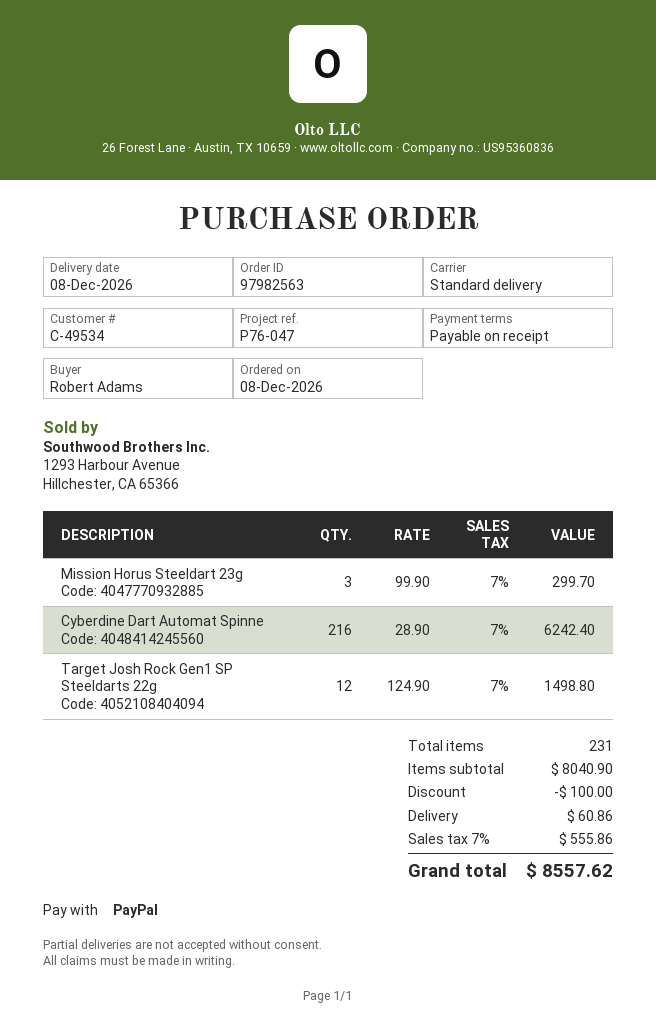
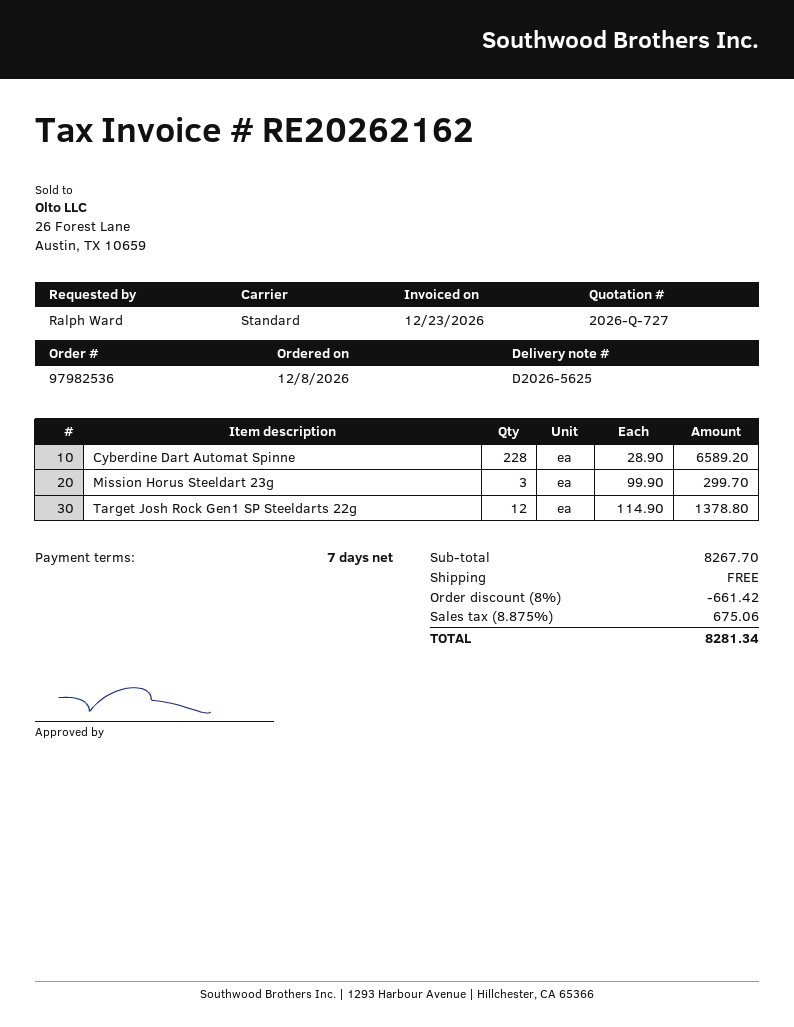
order number: 97982563 -> 97982536
payment terms: on receipt -> 7 days
ordered by: Robert Adams -> Ralph Ward
Cyberdine Dart Automat Spinne: 216 x 28.90 = 6242.40 -> 228 x 28.90 = 6589.20
Target Josh Rock Gen1 SP Steeldarts 22g: 12 x 124.90 = 1498.80 -> 12 x 114.90 = 1378.80
subtotal: 8040.90 -> 8267.70
discount: 100.00 -> 661.42
shipping: 60.86 -> 0.00
tax: 7% = 555.86 -> 8.875% = 675.06
total: 8557.62 -> 8281.34

